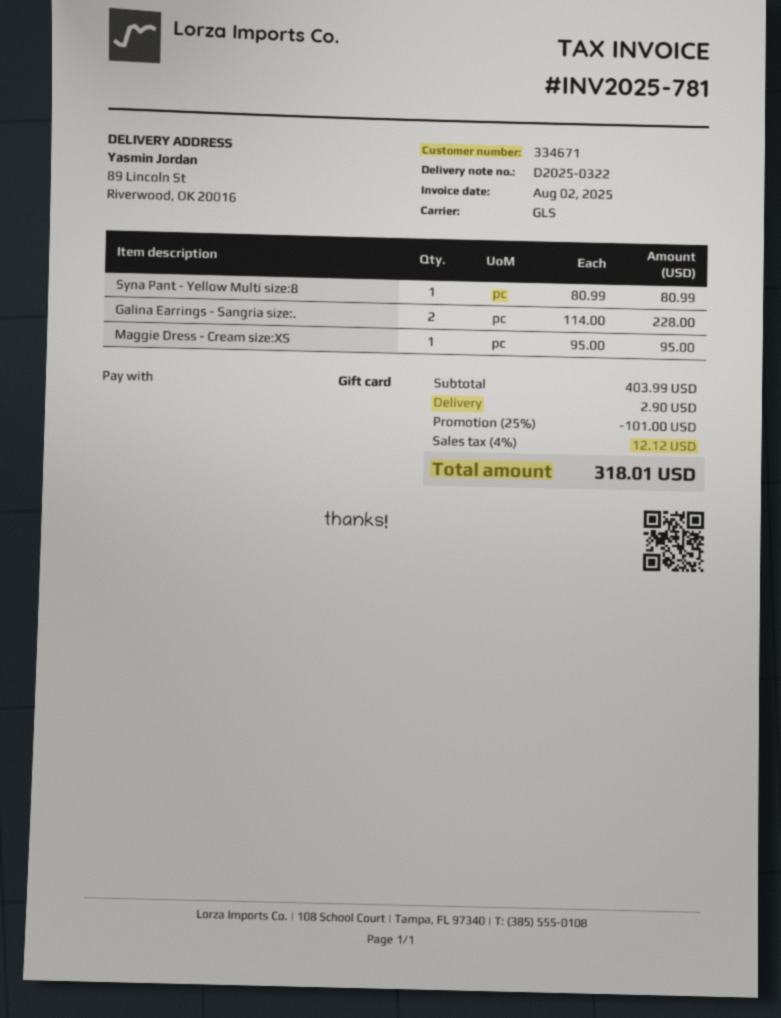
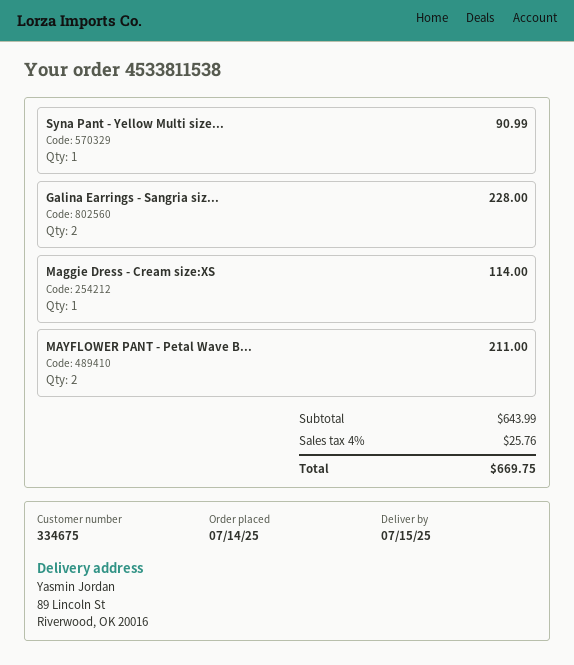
customer number: 334671 -> 334675
Syna Pant - Yellow Multi size:8: 1 for 80.99 -> 1 for 90.99
Maggie Dress - Cream size:XS: 1 for 95.00 -> 1 for 114.00
MAYFLOWER PANT - Petal Wave B...: none -> 2 for 211.00
subtotal: 403.99 -> 643.99
discount: 25% = 101.00 -> none
shipping: 2.90 -> none
tax: 4% = 12.12 -> 4% = 25.76
total: 318.01 -> 669.75

